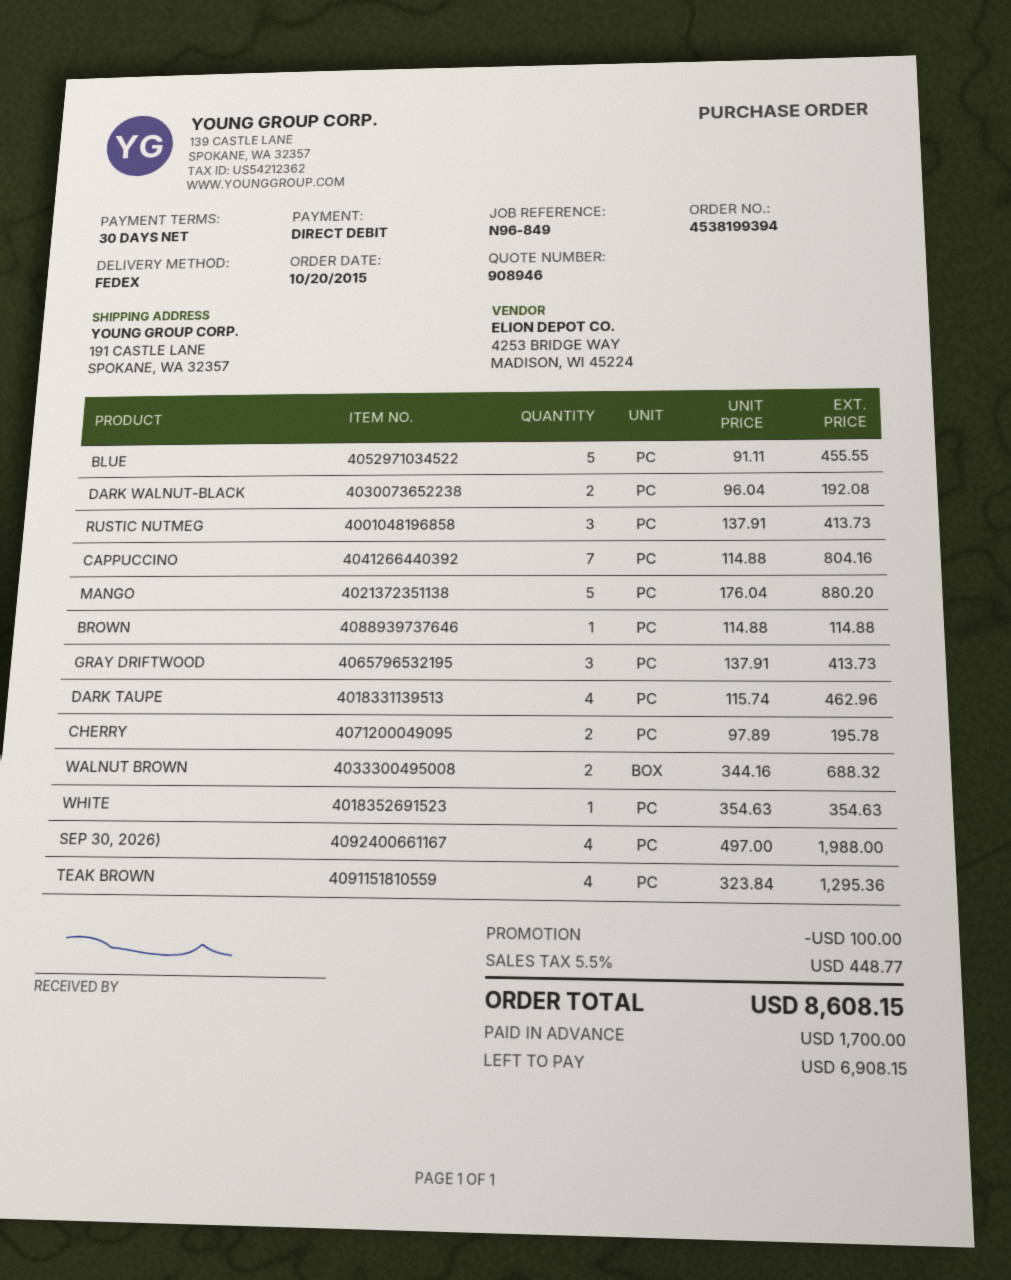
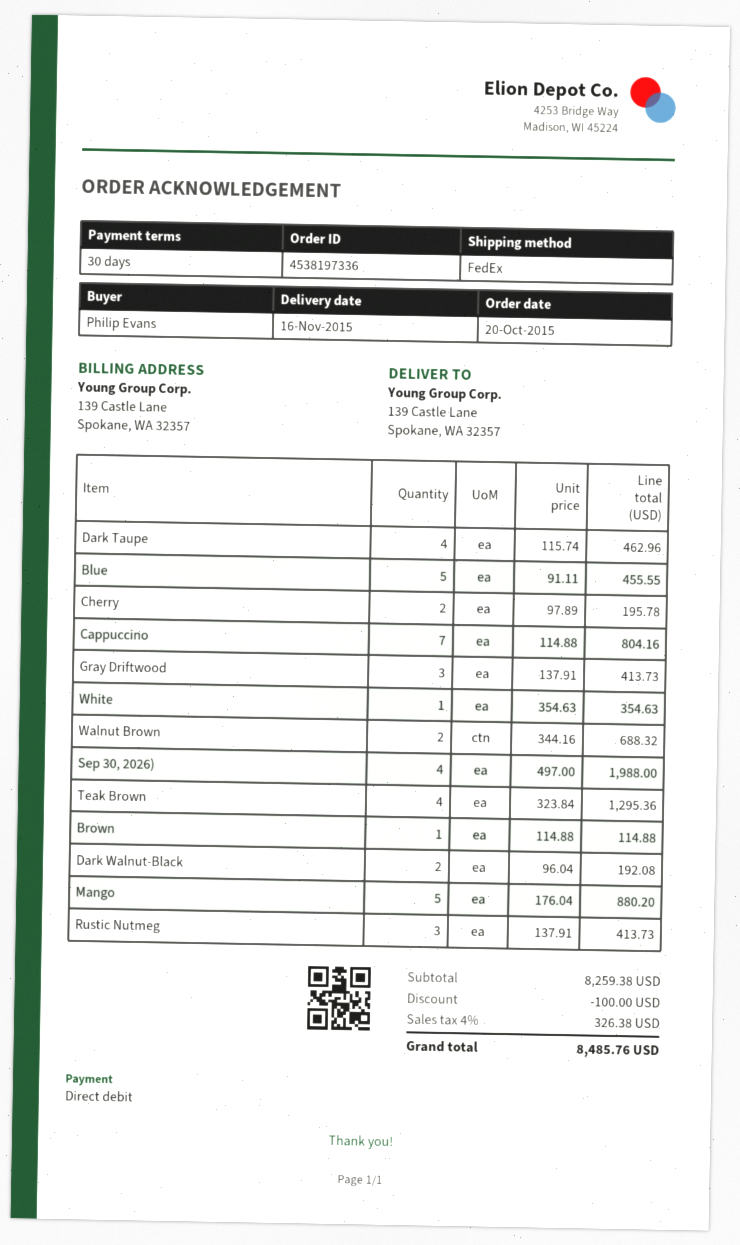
order number: 4538199394 -> 4538197336
ship to: 191 CASTLE LANE, SPOKANE, WA 32357 -> 139 Castle Lane, Spokane, WA 32357
tax: 5.5% = 448.77 -> 4% = 326.38
total: 8608.15 -> 8485.76

